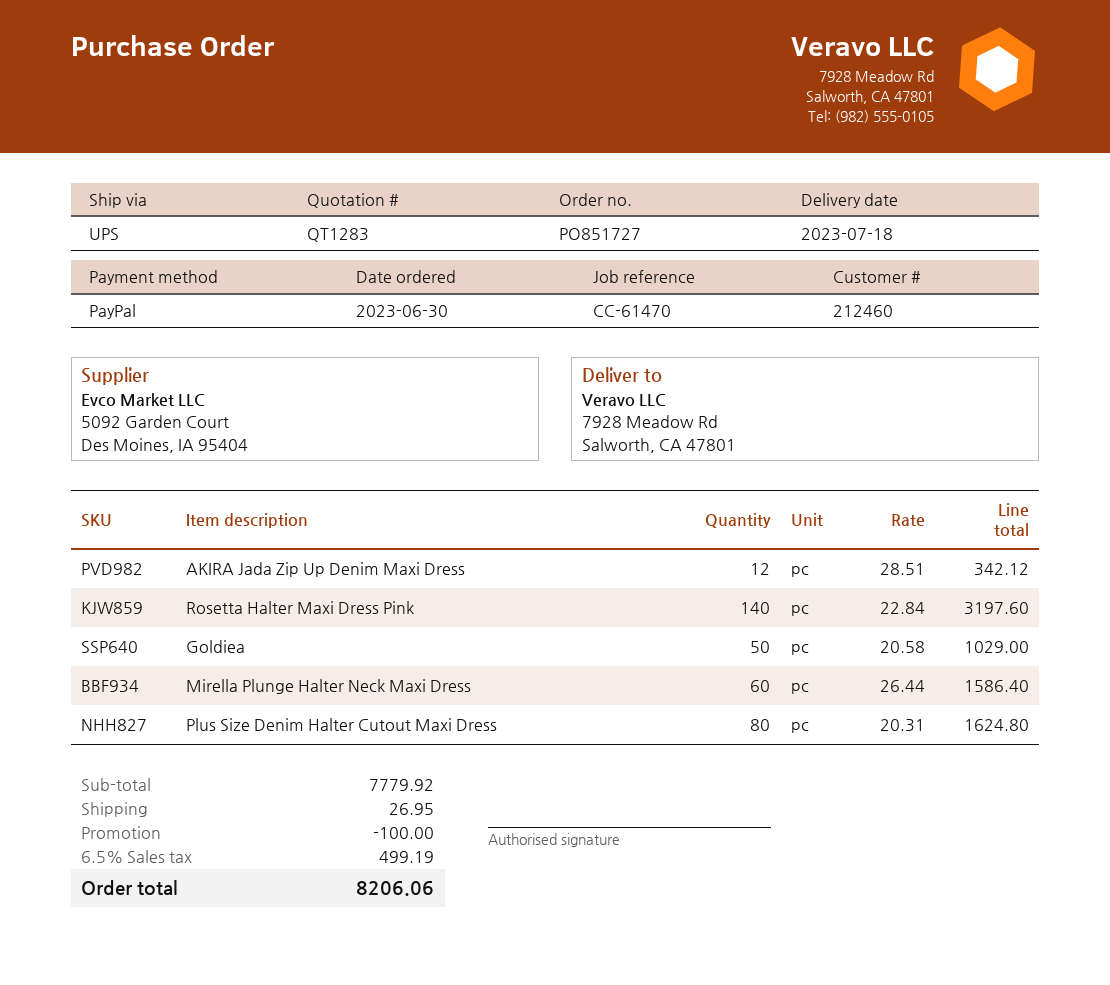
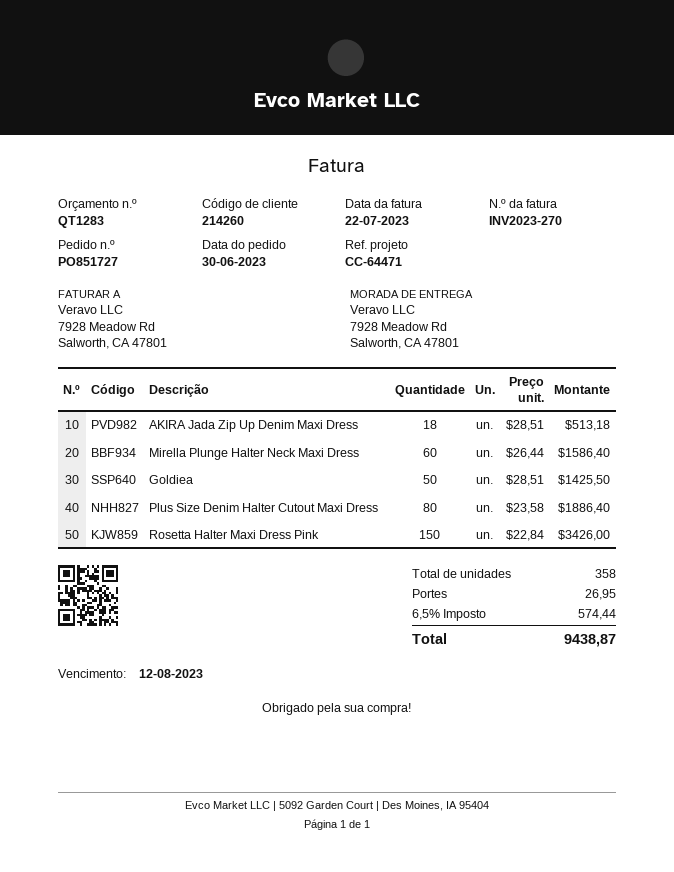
customer number: 212460 -> 214260
reference: CC-61470 -> CC-64471
AKIRA Jada Zip Up Denim Maxi Dress: 12 x 28.51 = 342.12 -> 18 x 28.51 = 513.18
Rosetta Halter Maxi Dress Pink: 140 x 22.84 = 3197.60 -> 150 x 22.84 = 3426.00
Goldiea: 50 x 20.58 = 1029.00 -> 50 x 28.51 = 1425.50
Plus Size Denim Halter Cutout Maxi Dress: 80 x 20.31 = 1624.80 -> 80 x 23.58 = 1886.40
discount: 100.00 -> none
tax: 6.5% = 499.19 -> 6.5% = 574.44
total: 8206.06 -> 9438.87

